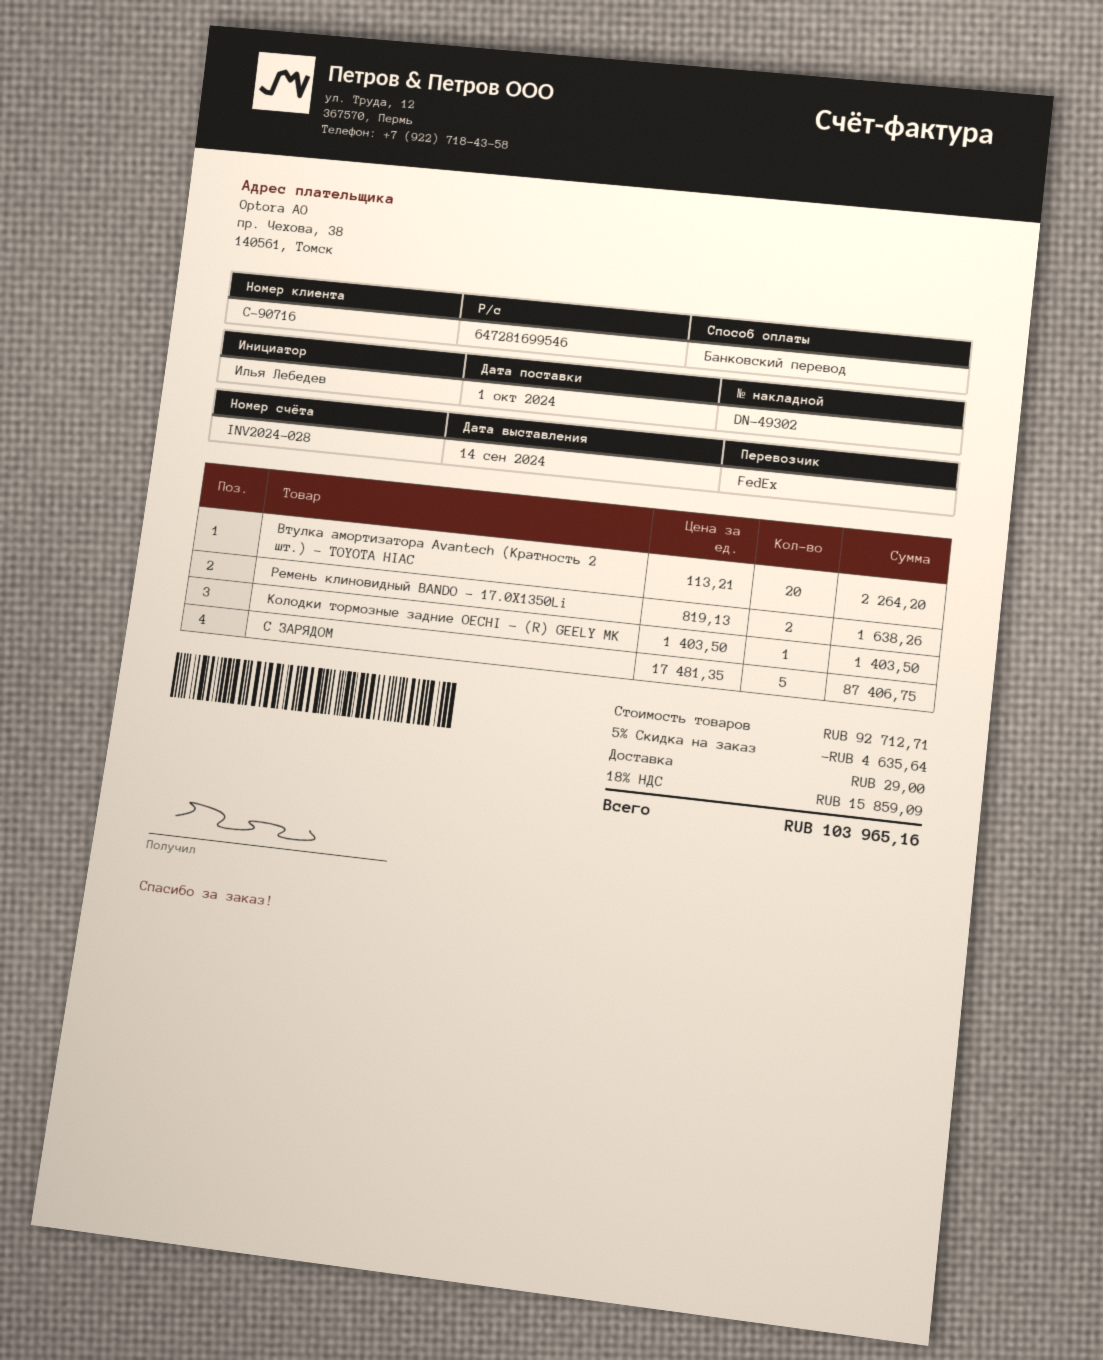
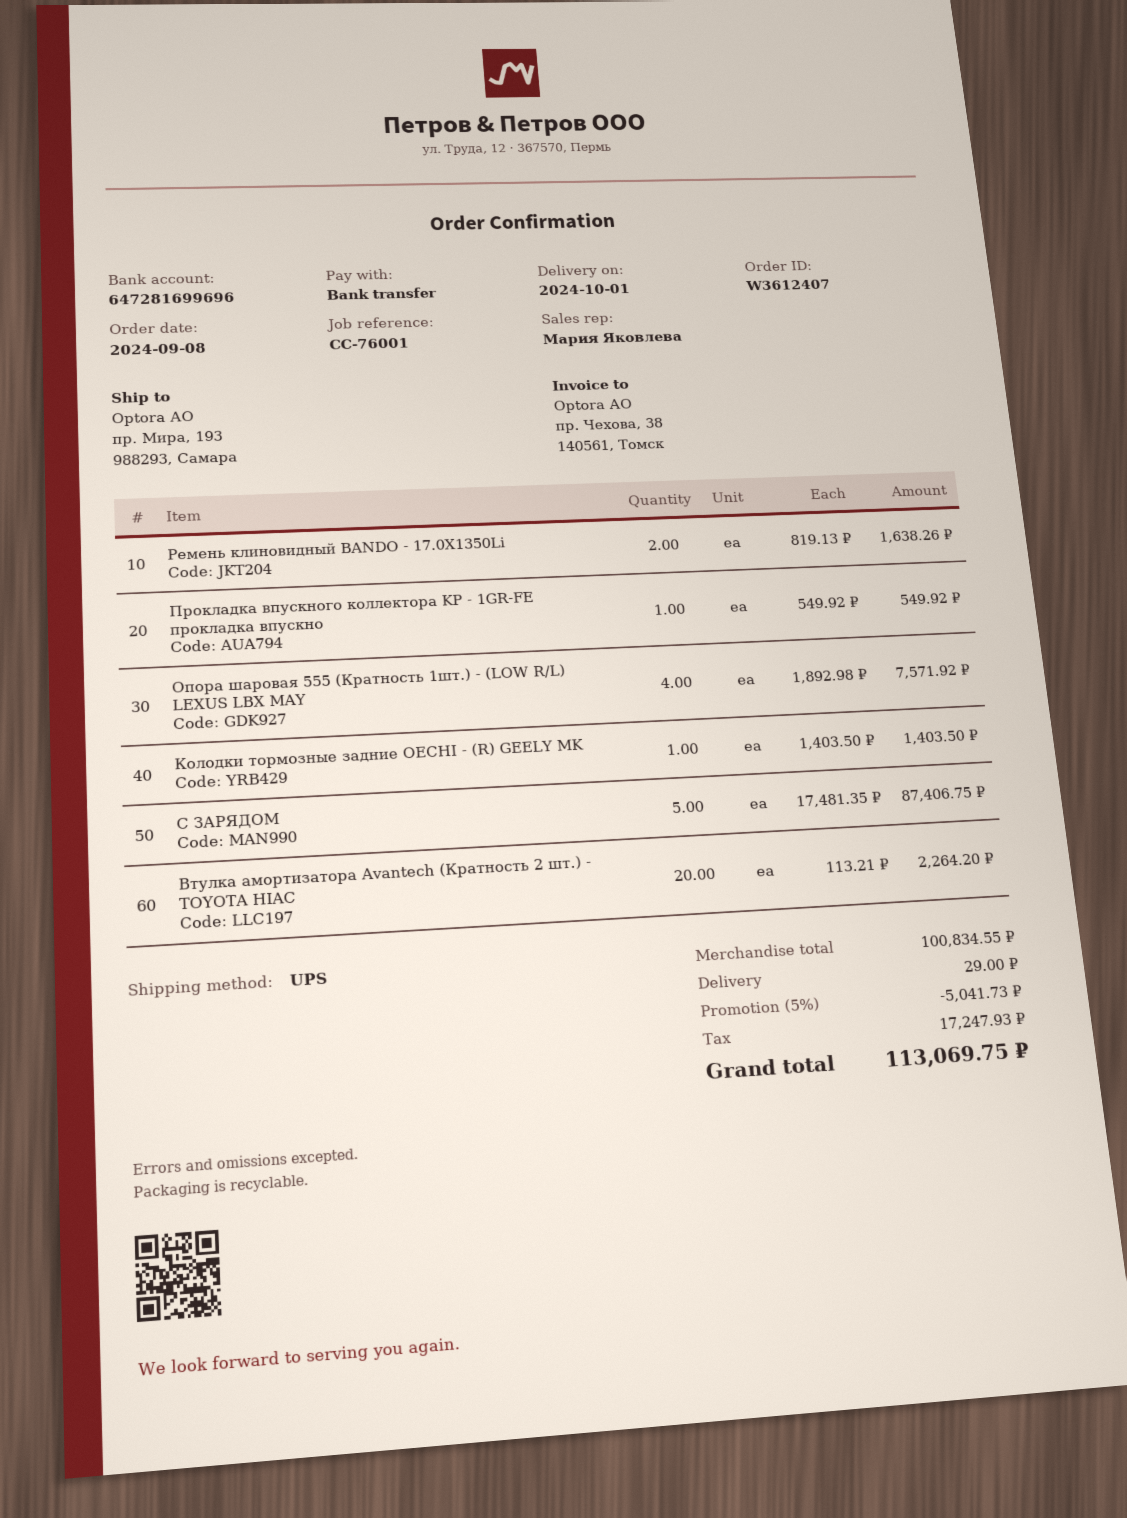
bank account: 647281699546 -> 647281699696
shipping method: FedEx -> UPS
Прокладка впускного коллектора KP - 1GR-FE прокладка впускно: none -> 1 x 549.92 = 549.92
Опора шаровая 555 (Кратность 1шт.) - (LOW R/L) LEXUS LBX MAY: none -> 4 x 1892.98 = 7571.92
subtotal: 92712.71 -> 100834.55
discount: 5% = 4635.64 -> 5% = 5041.73
tax: 15859.09 -> 17247.93
total: 103965.16 -> 113069.75

